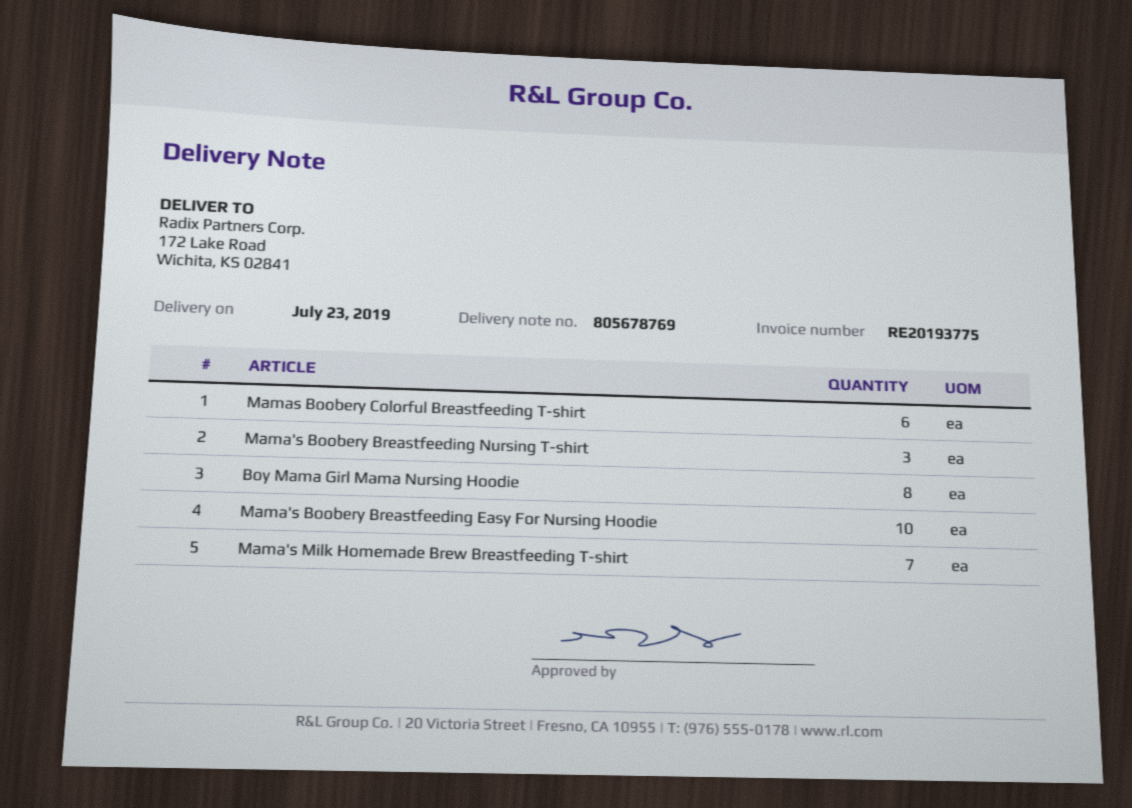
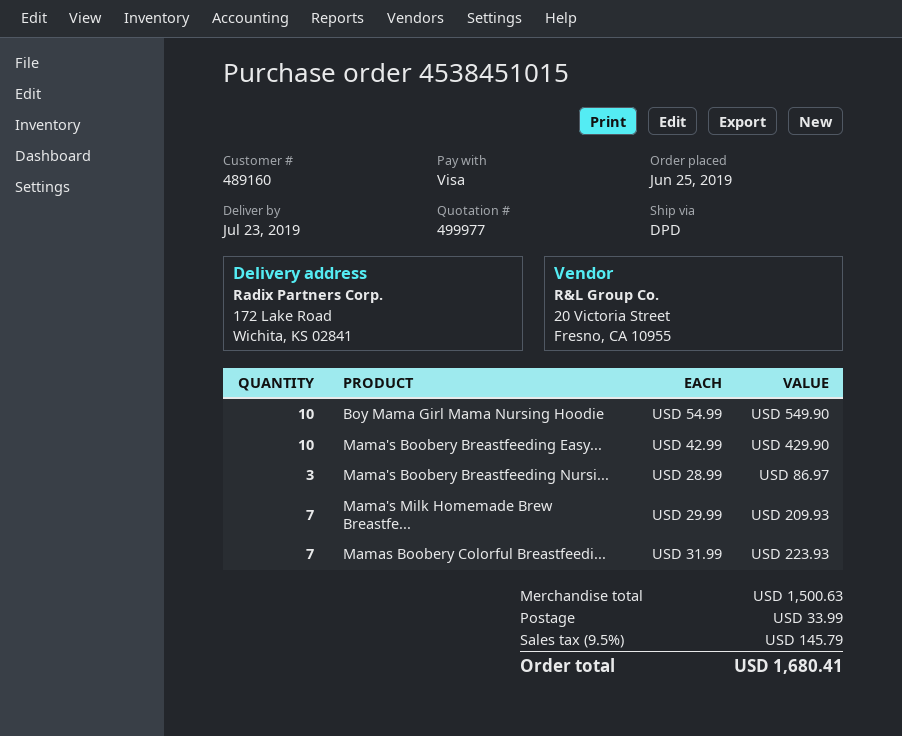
Mamas Boobery Colorful Breastfeeding T-shirt: 6 -> 7
Boy Mama Girl Mama Nursing Hoodie: 8 -> 10

